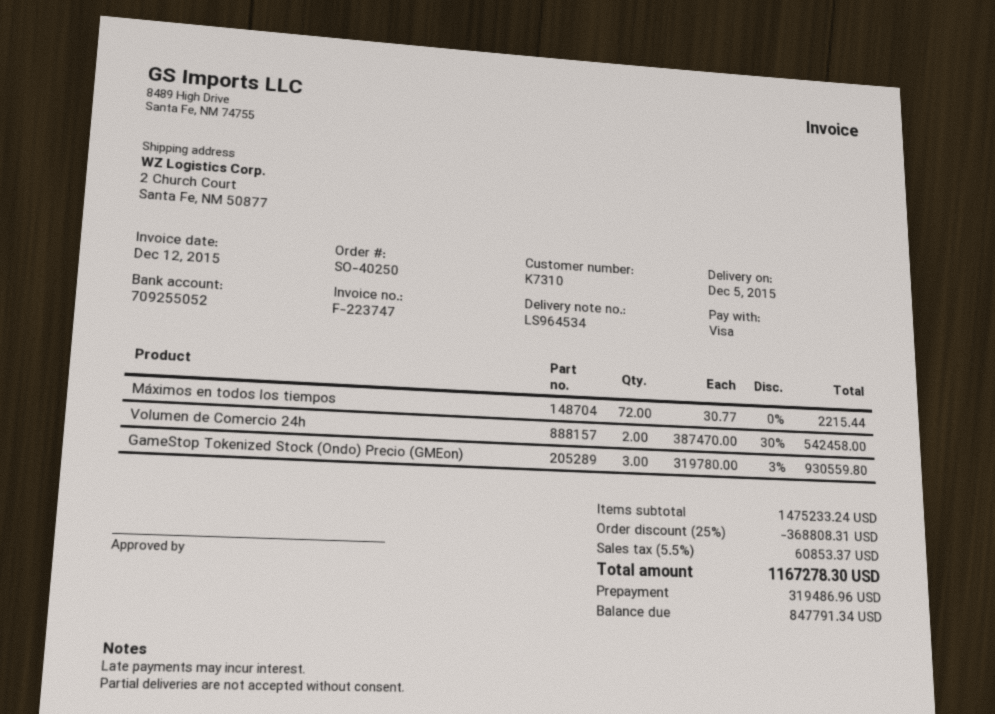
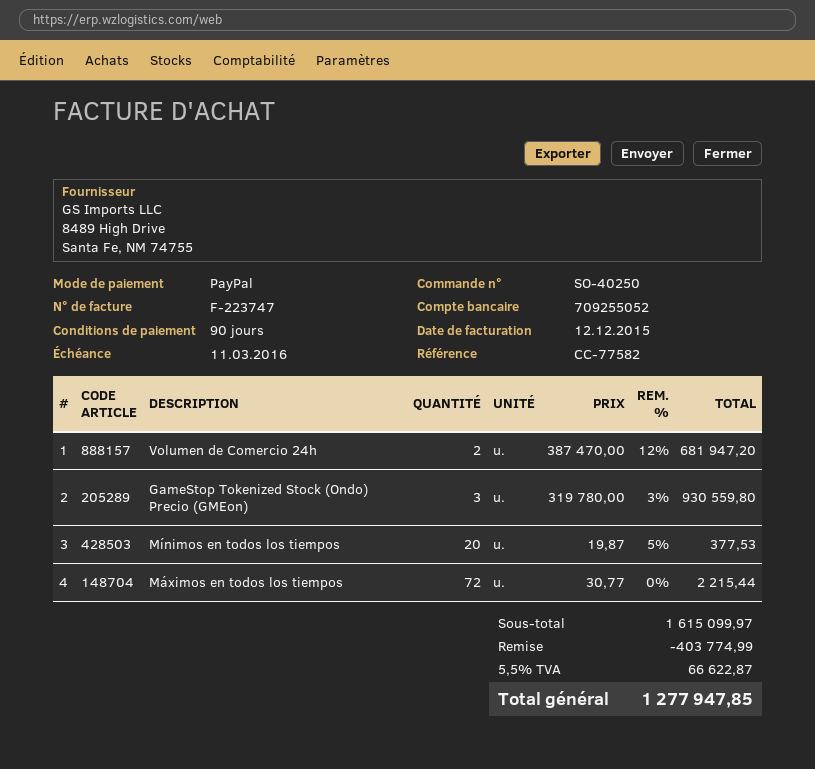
payment method: Visa -> PayPal
Volumen de Comercio 24h: 2 x 387470.00 - 30% = 542458.00 -> 2 x 387470.00 - 12% = 681947.20
Mínimos en todos los tiempos: none -> 20 x 19.87 - 5% = 377.53
subtotal: 1475233.24 -> 1615099.97
discount: 368808.31 -> 403774.99
tax: 5.5% = 60853.37 -> 5.5% = 66622.87
total: 1167278.30 -> 1277947.85

